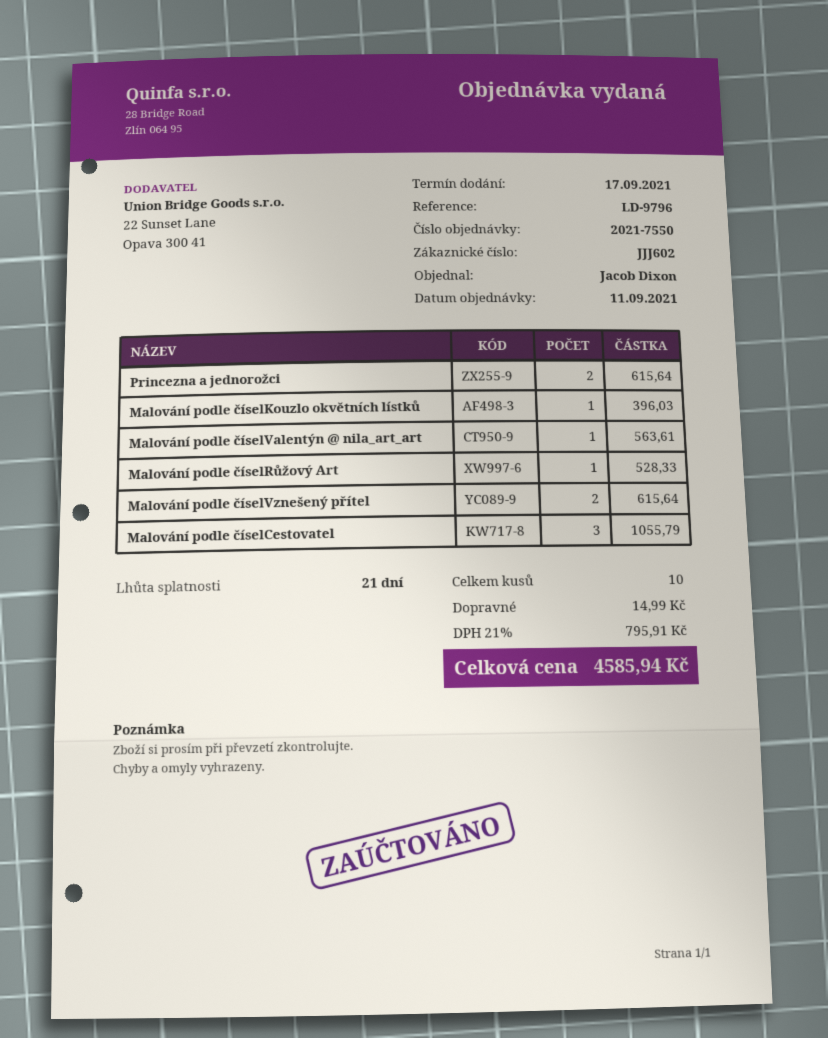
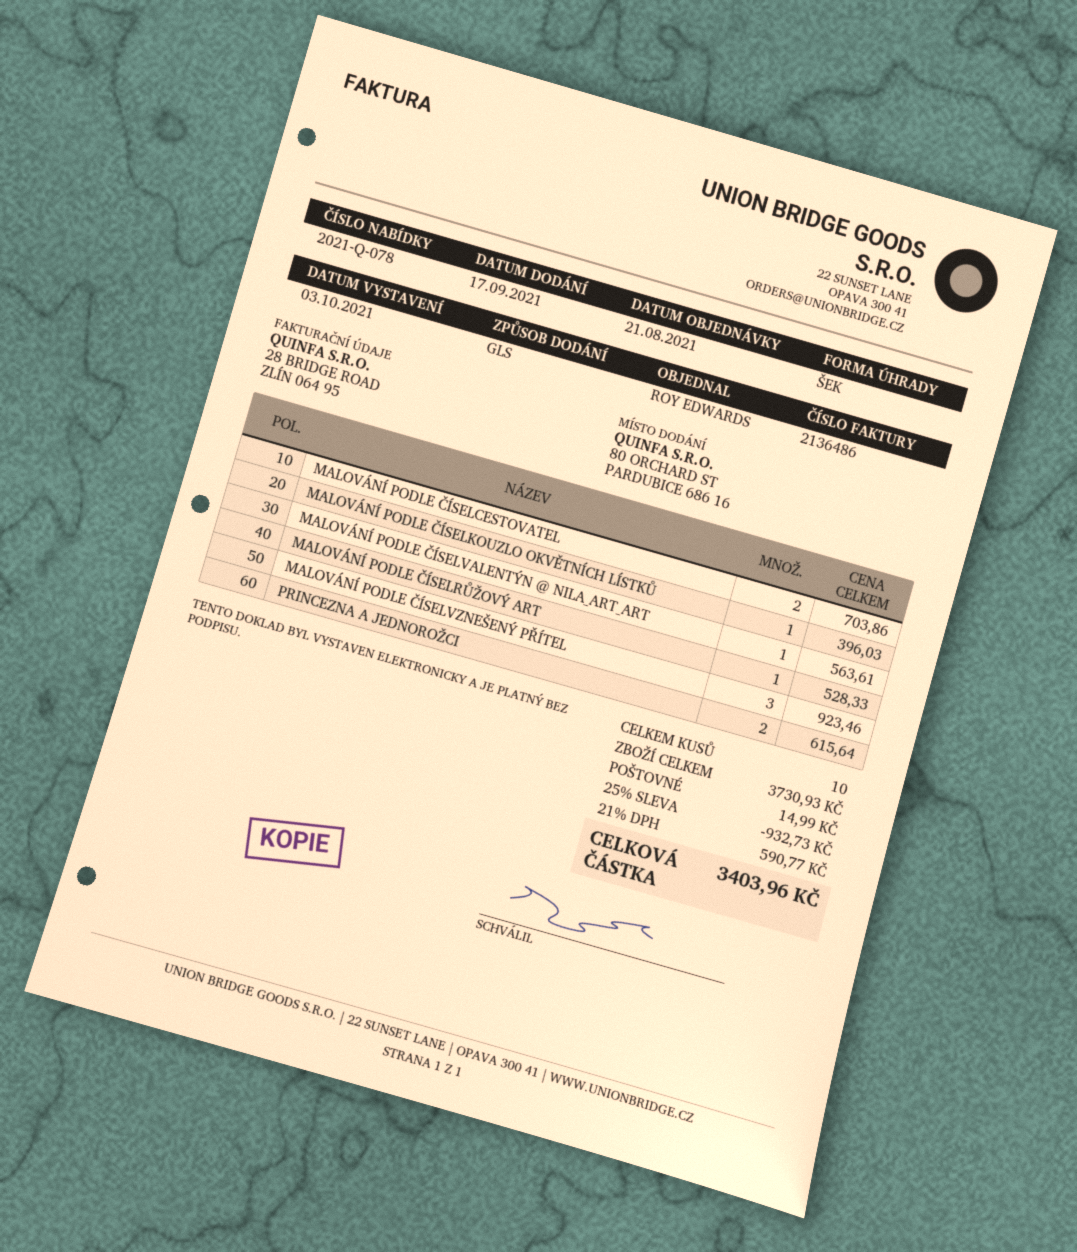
order date: 2021-09-11 -> 2021-08-21
ordered by: Jacob Dixon -> ROY EDWARDS
Malování podle číselVznešený přítel: 2 for 615.64 -> 3 for 923.46
Malování podle číselCestovatel: 3 for 1055.79 -> 2 for 703.86
discount: none -> 25% = 932.73
tax: 21% = 795.91 -> 21% = 590.77
total: 4585.94 -> 3403.96

